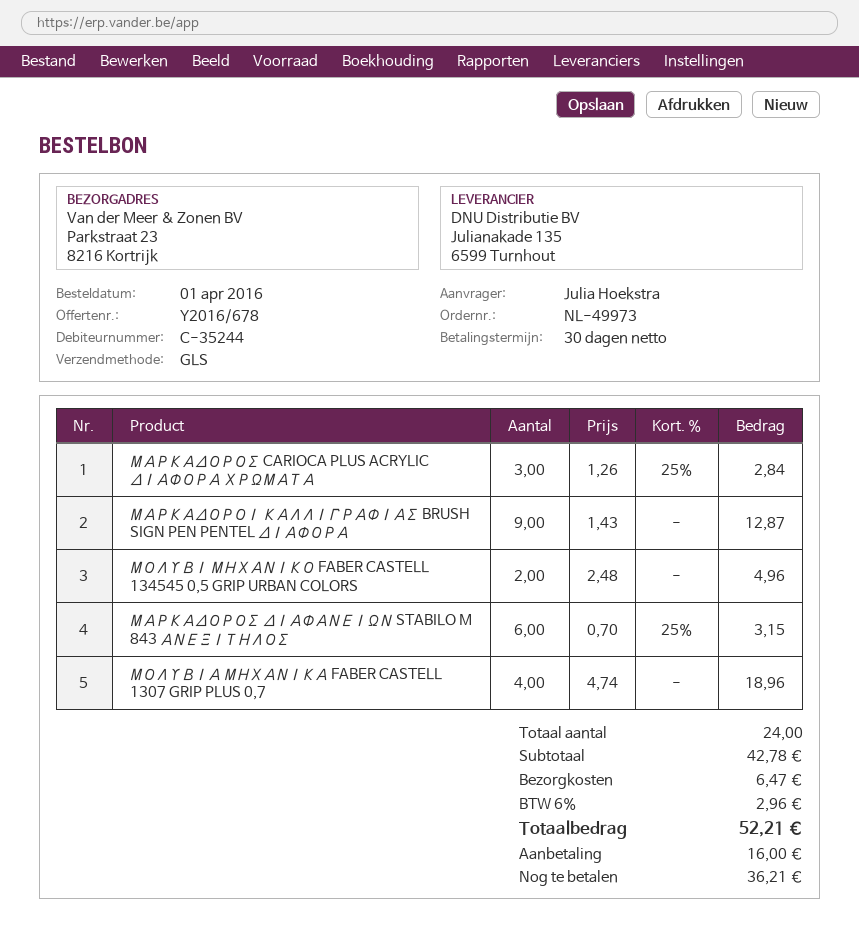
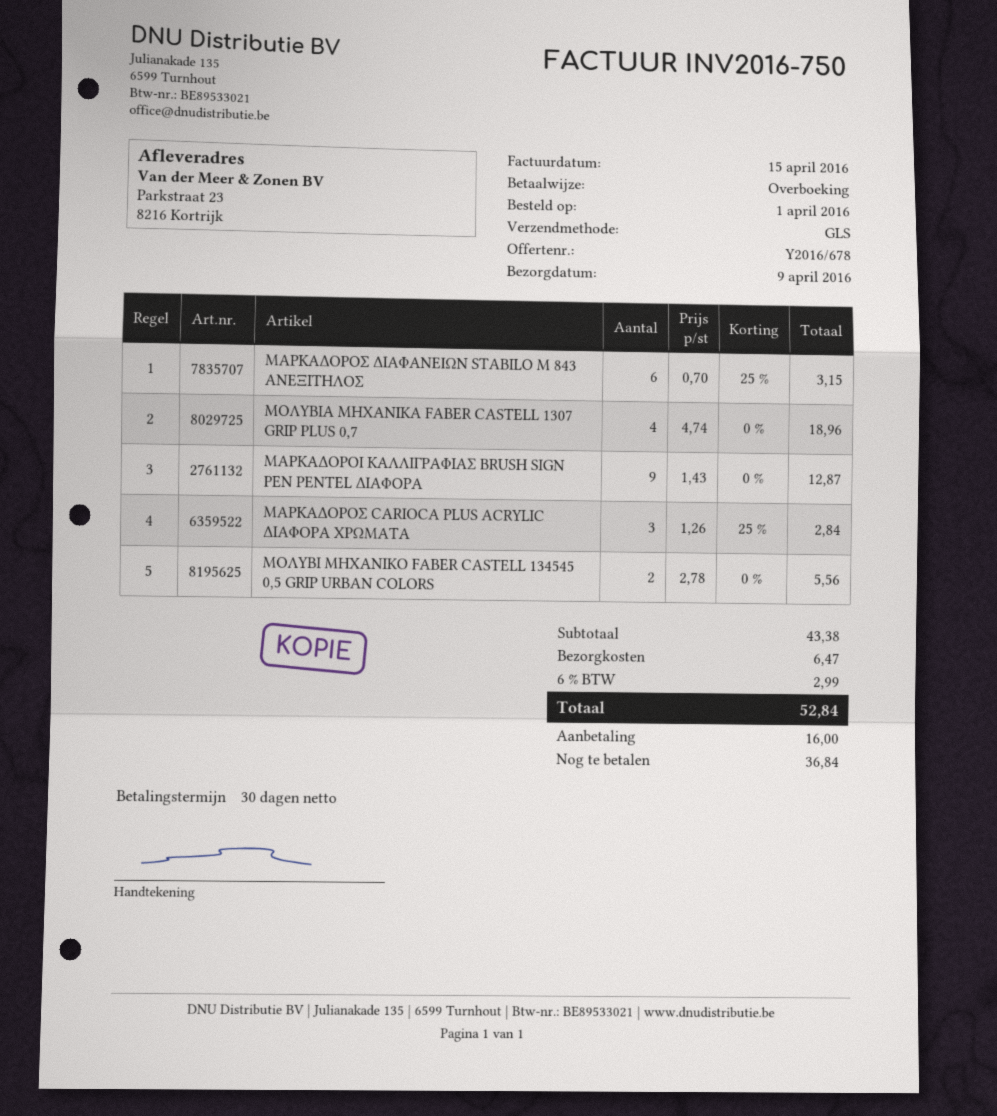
ΜΟΛΥΒΙ ΜΗΧΑΝΙΚΟ FABER CASTELL 134545 0,5 GRIP URBAN COLORS: 2 x 2.48 = 4.96 -> 2 x 2.78 = 5.56
subtotal: 42.78 -> 43.38
tax: 6% = 2.96 -> 6% = 2.99
total: 52.21 -> 52.84
balance: 36.21 -> 36.84

